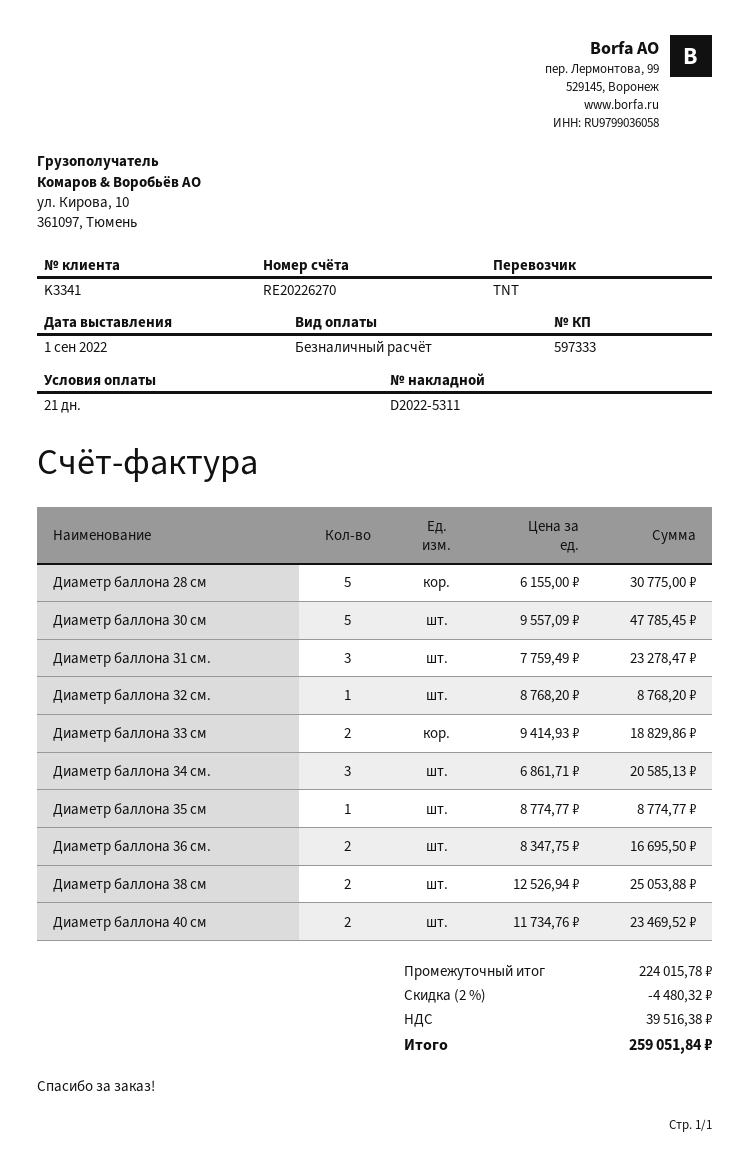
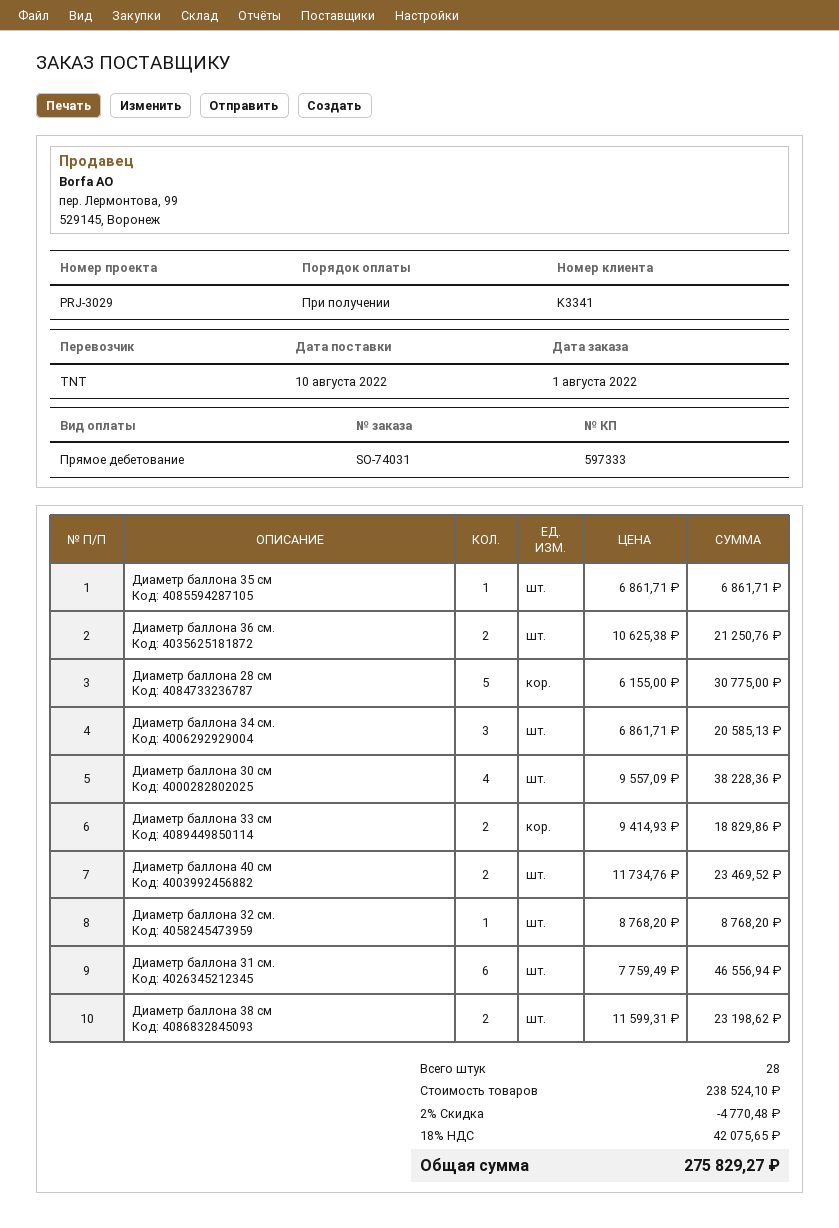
payment terms: 21 days -> on receipt
payment method: bank transfer -> direct debit
Диаметр баллона 30 см: 5 x 9557.09 = 47785.45 -> 4 x 9557.09 = 38228.36
Диаметр баллона 31 см.: 3 x 7759.49 = 23278.47 -> 6 x 7759.49 = 46556.94
Диаметр баллона 35 см: 1 x 8774.77 = 8774.77 -> 1 x 6861.71 = 6861.71
Диаметр баллона 36 см.: 2 x 8347.75 = 16695.50 -> 2 x 10625.38 = 21250.76
Диаметр баллона 38 см: 2 x 12526.94 = 25053.88 -> 2 x 11599.31 = 23198.62
subtotal: 224015.78 -> 238524.10
discount: 2% = 4480.32 -> 2% = 4770.48
tax: 39516.38 -> 42075.65
total: 259051.84 -> 275829.27

